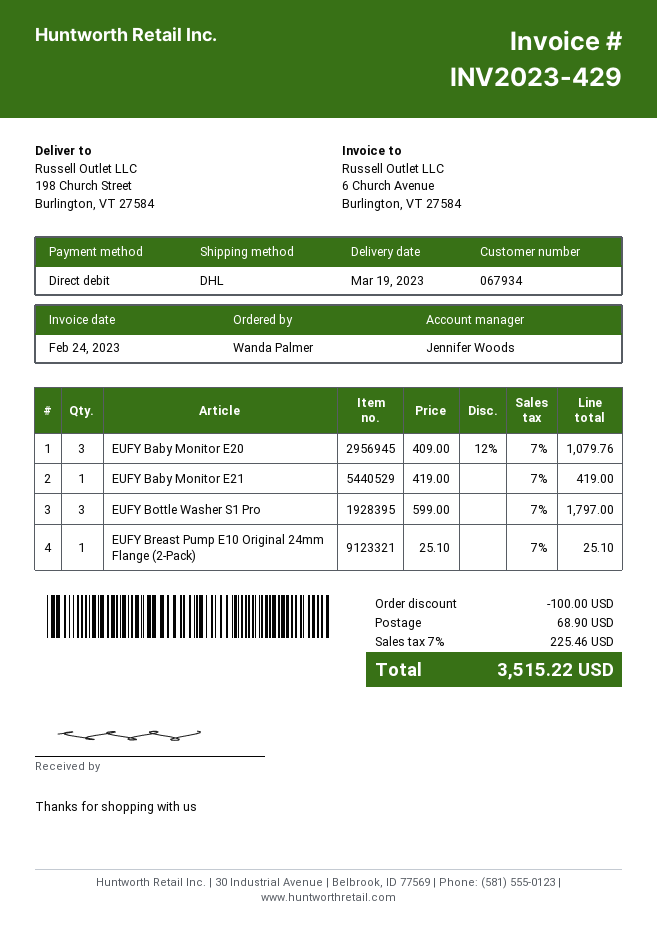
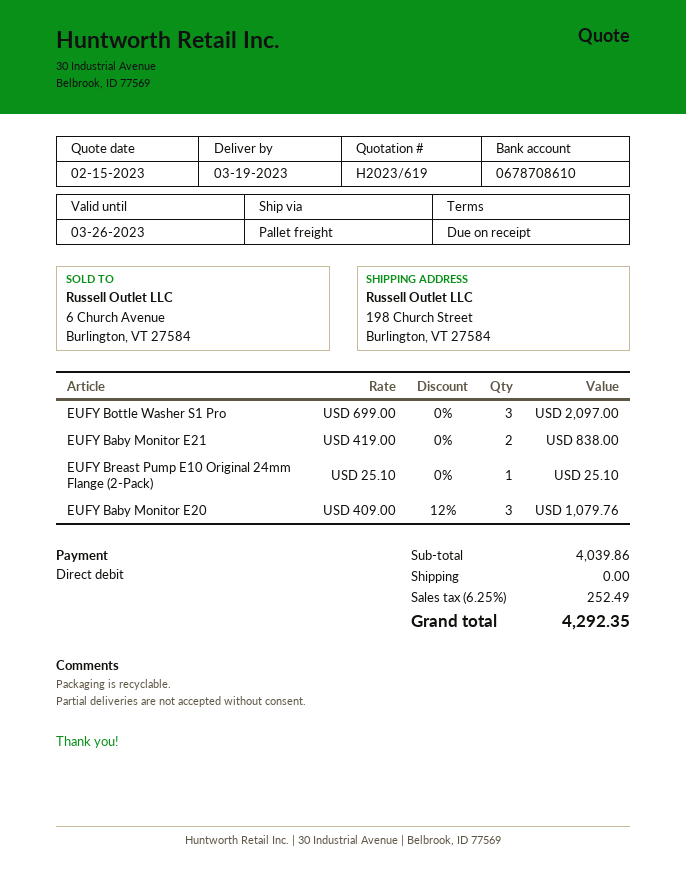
shipping method: DHL -> pallet freight
EUFY Baby Monitor E21: 1 x 419.00 = 419.00 -> 2 x 419.00 = 838.00
EUFY Bottle Washer S1 Pro: 3 x 599.00 = 1797.00 -> 3 x 699.00 = 2097.00
discount: 100.00 -> none
shipping: 68.90 -> 0.00
tax: 7% = 225.46 -> 6.25% = 252.49
total: 3515.22 -> 4292.35

